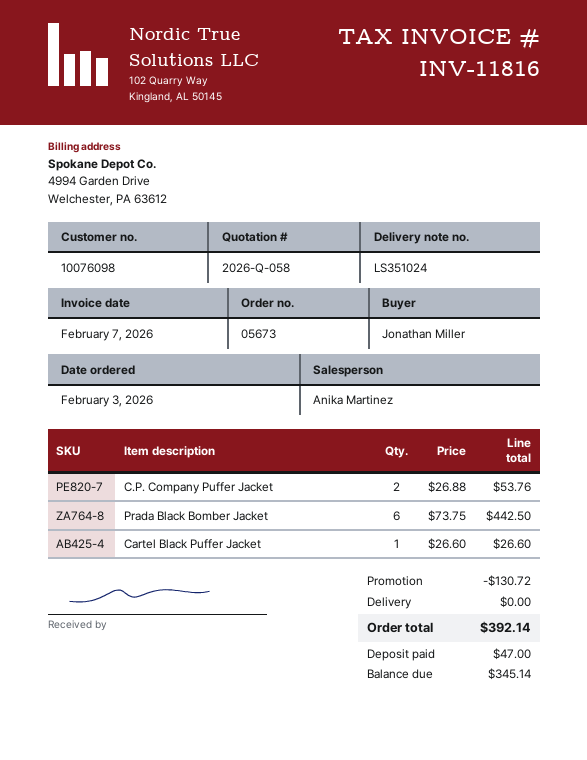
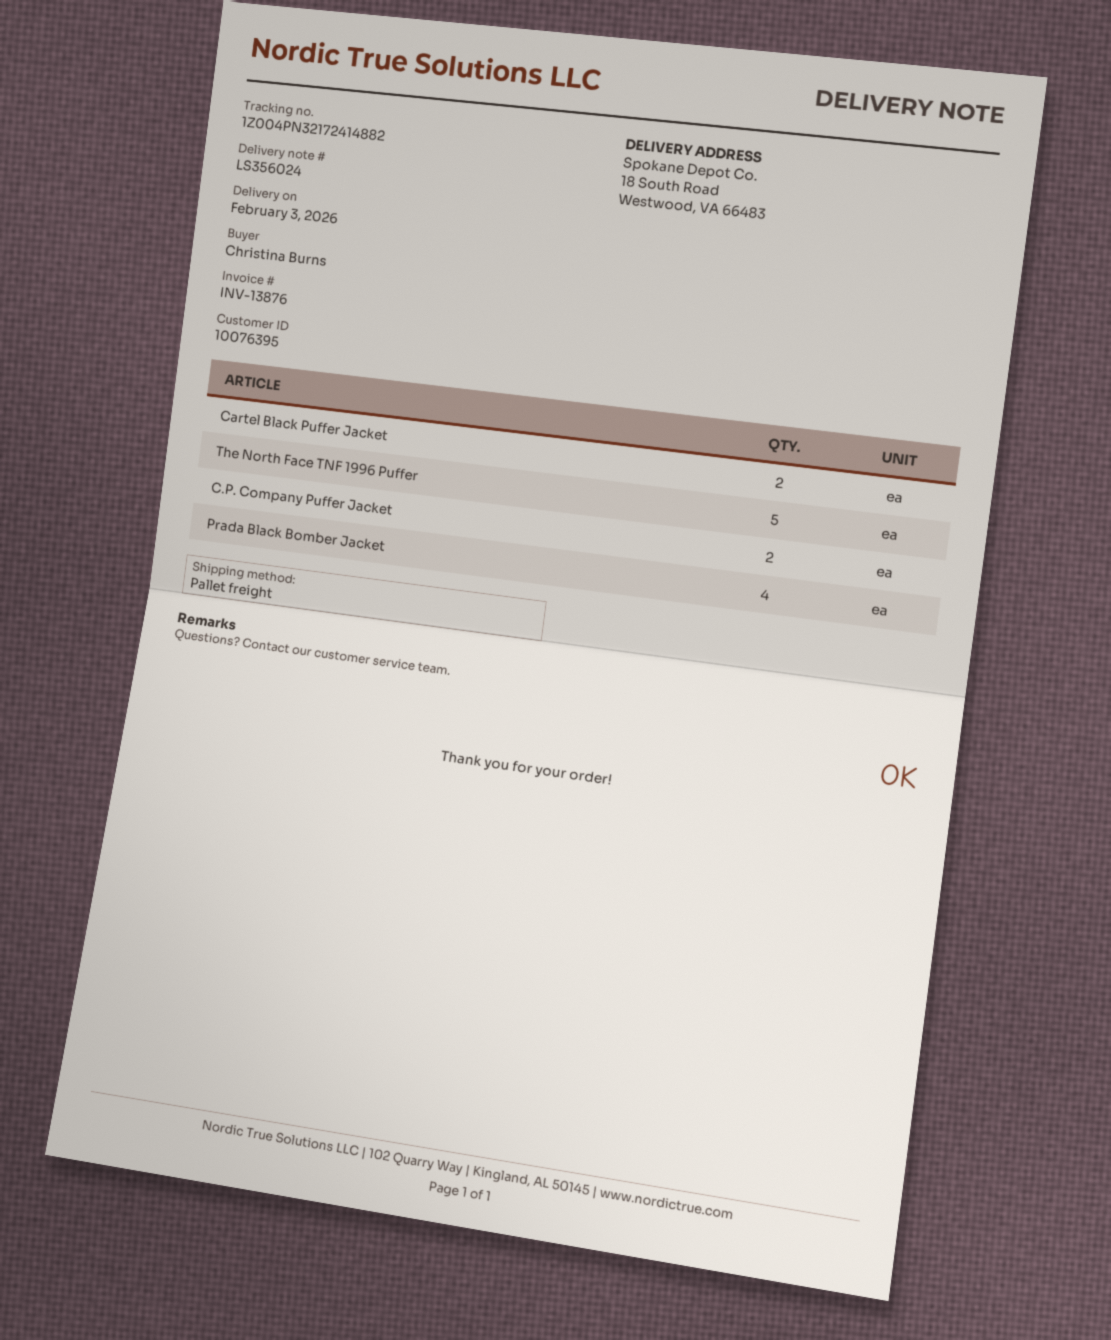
delivery note number: LS351024 -> LS356024
invoice number: INV-11816 -> INV-13876
customer number: 10076098 -> 10076395
ordered by: Jonathan Miller -> Christina Burns
Prada Black Bomber Jacket: 6 -> 4
Cartel Black Puffer Jacket: 1 -> 2
The North Face TNF 1996 Puffer: none -> 5

